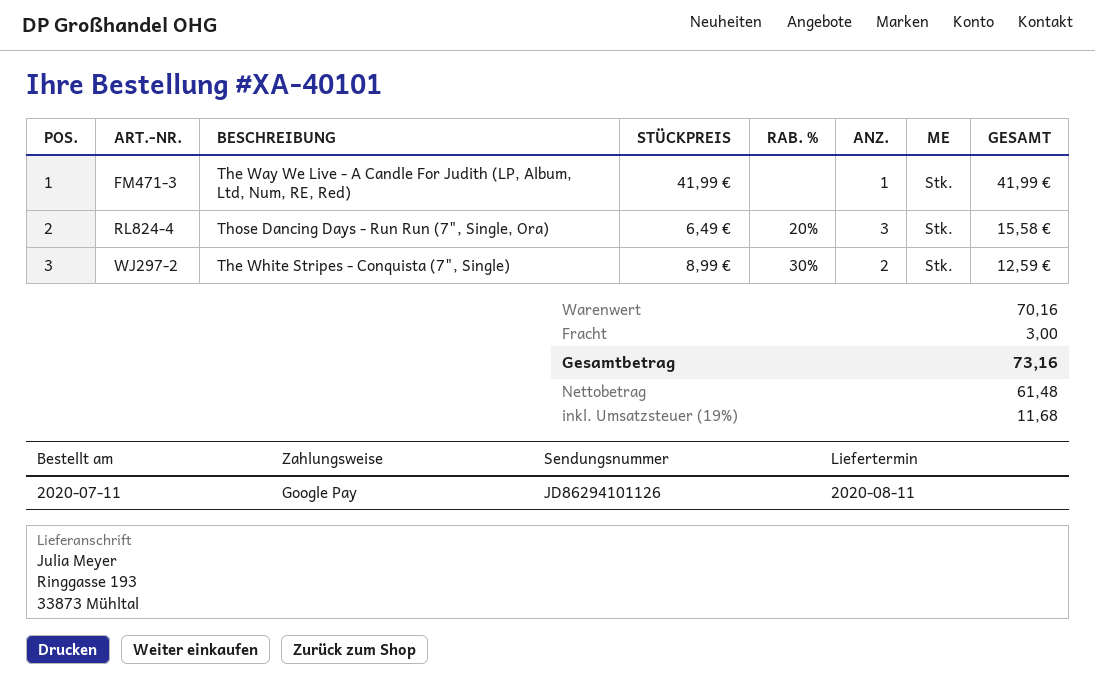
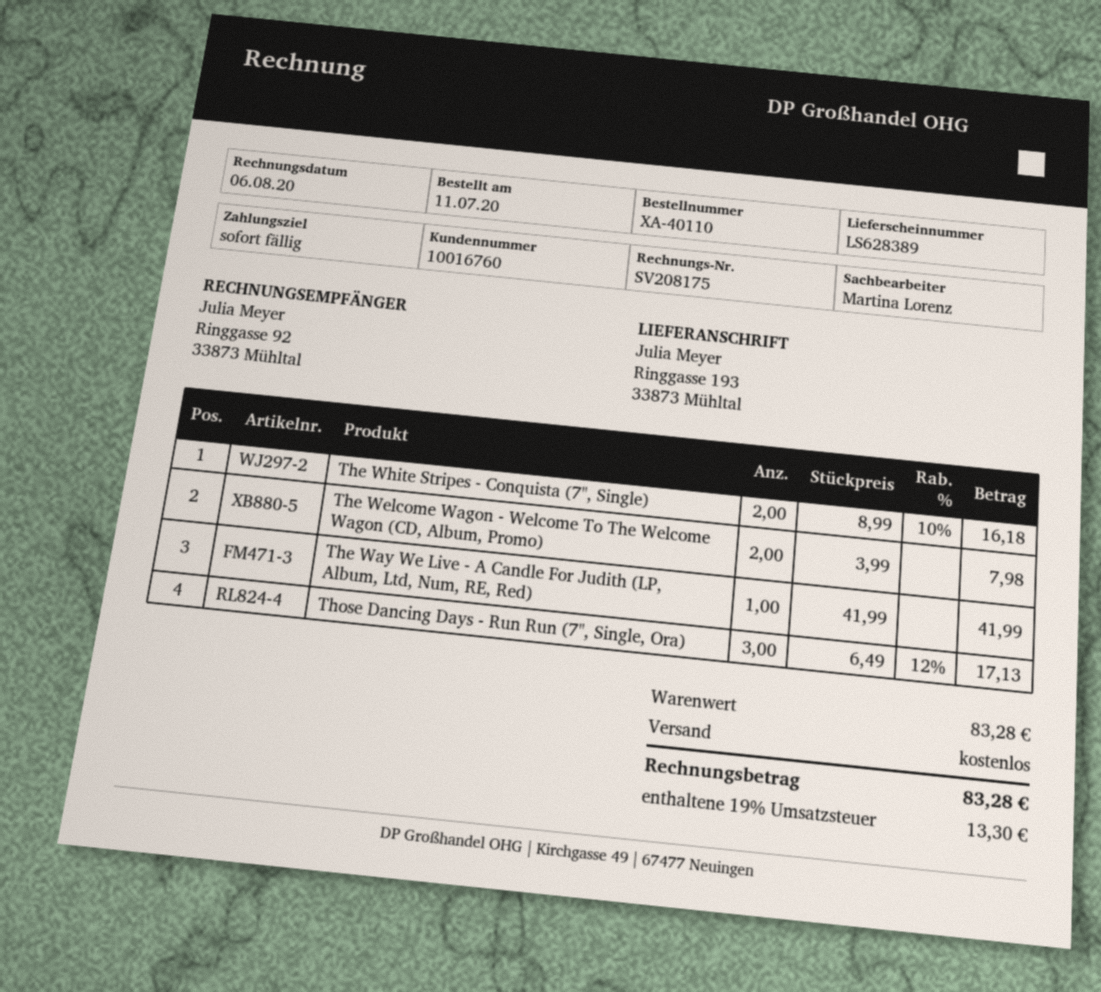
order number: XA-40101 -> XA-40110
Those Dancing Days - Run Run (7", Single, Ora): 3 x 6.49 - 20% = 15.58 -> 3 x 6.49 - 12% = 17.13
The White Stripes - Conquista (7", Single): 2 x 8.99 - 30% = 12.59 -> 2 x 8.99 - 10% = 16.18
The Welcome Wagon - Welcome To The Welcome Wagon (CD, Album, Promo): none -> 2 x 3.99 = 7.98
subtotal: 70.16 -> 83.28
shipping: 3.00 -> 0.00
tax: 19% = 11.68 -> 19% = 13.30
total: 73.16 -> 83.28

